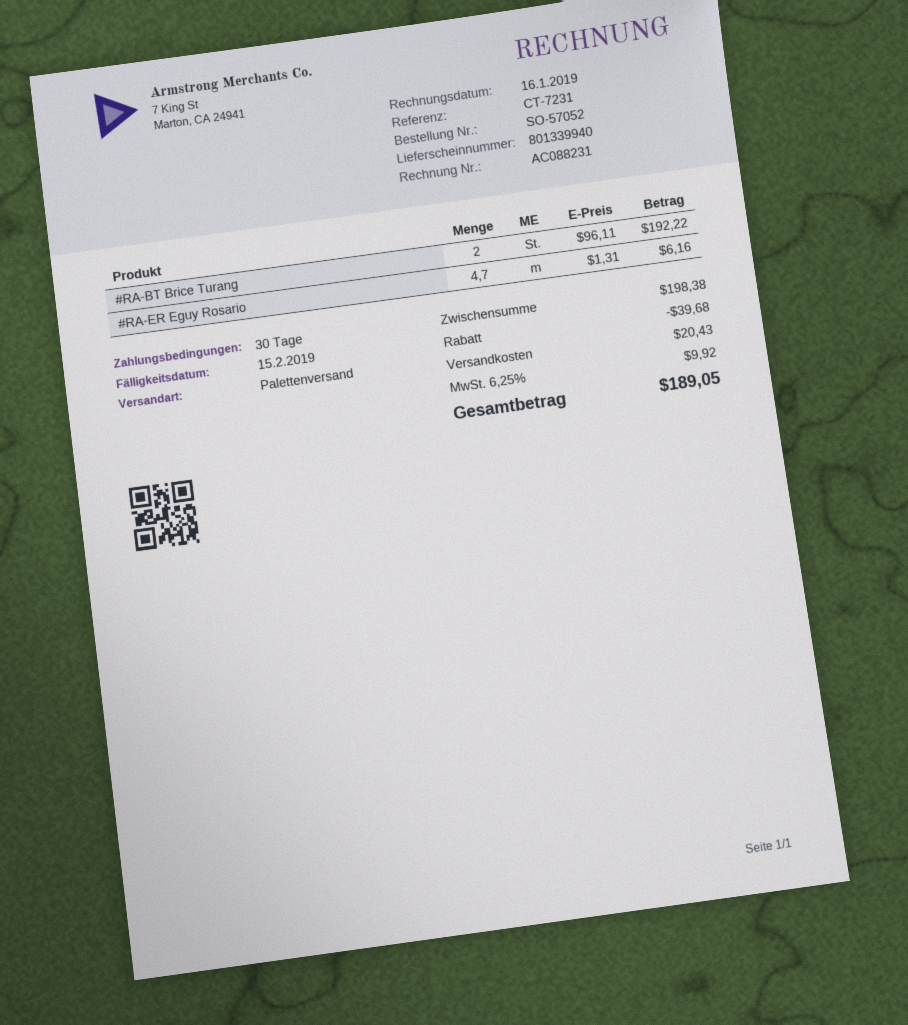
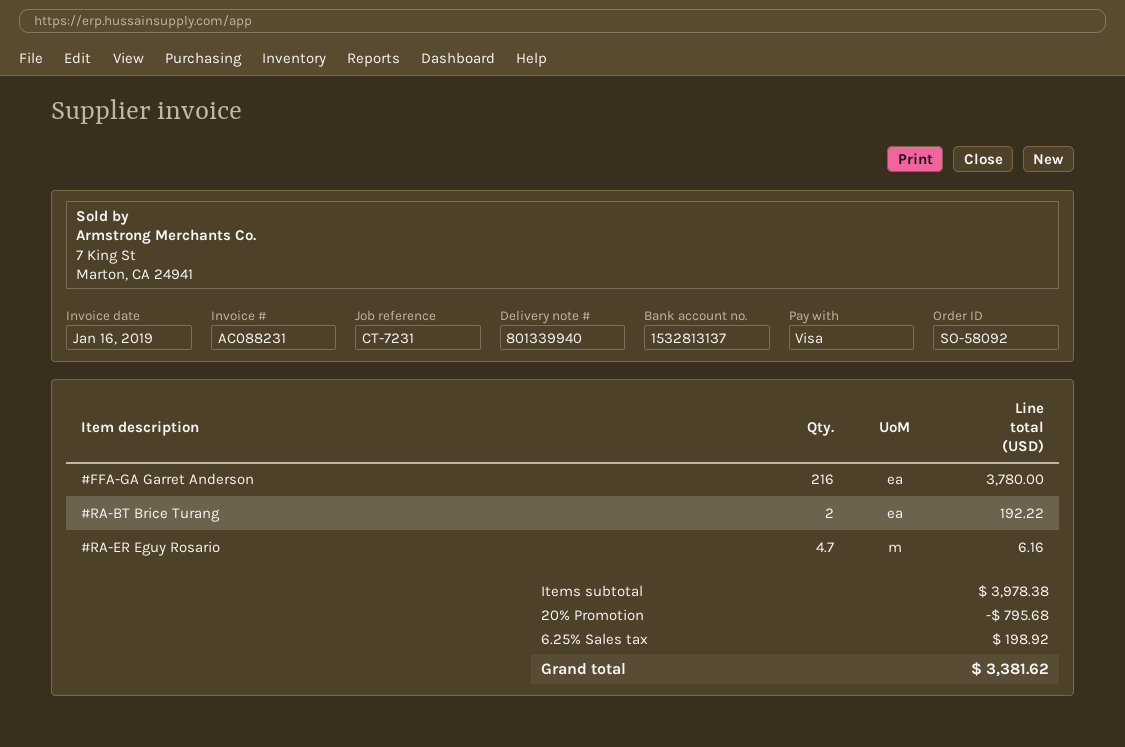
order number: SO-57052 -> SO-58092
#FFA-GA Garret Anderson: none -> 216 for 3780.00
subtotal: 198.38 -> 3978.38
discount: 39.68 -> 795.68
shipping: 20.43 -> none
tax: 6.25% = 9.92 -> 6.25% = 198.92
total: 189.05 -> 3381.62

